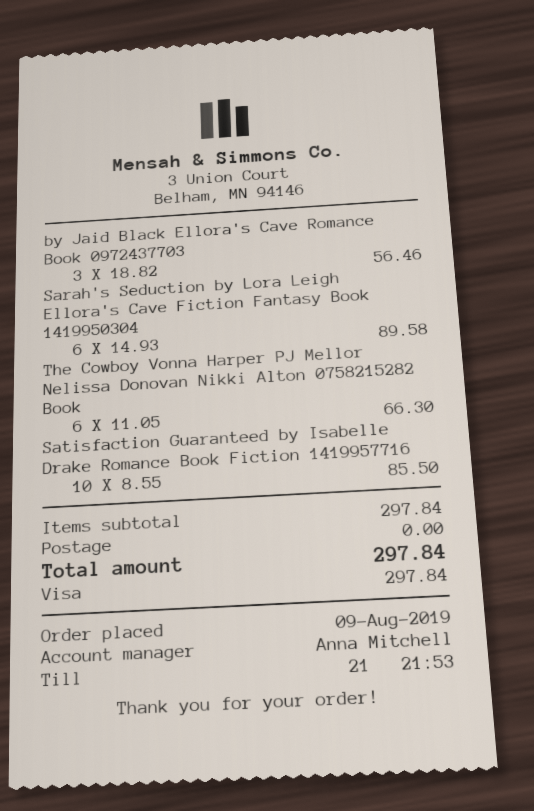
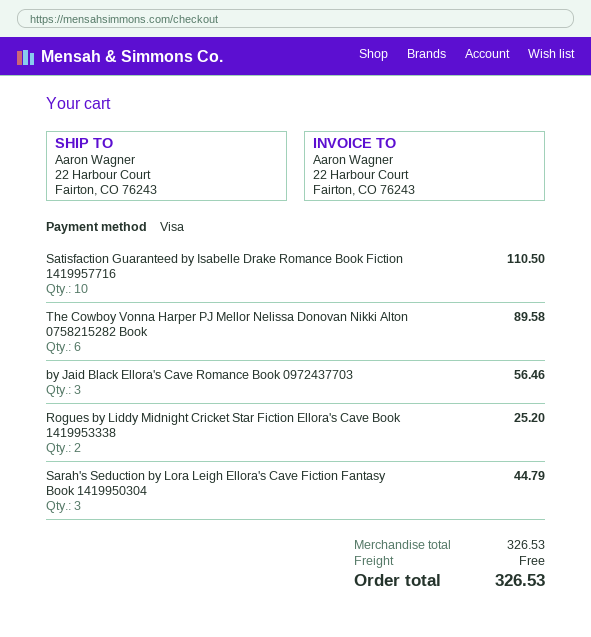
Sarah's Seduction by Lora Leigh Ellora's Cave Fiction Fantasy Book 1419950304: 6 for 89.58 -> 3 for 44.79
The Cowboy Vonna Harper PJ Mellor Nelissa Donovan Nikki Alton 0758215282 Book: 6 for 66.30 -> 6 for 89.58
Satisfaction Guaranteed by Isabelle Drake Romance Book Fiction 1419957716: 10 for 85.50 -> 10 for 110.50
Rogues by Liddy Midnight Cricket Star Fiction Ellora's Cave Book 1419953338: none -> 2 for 25.20
subtotal: 297.84 -> 326.53
total: 297.84 -> 326.53

